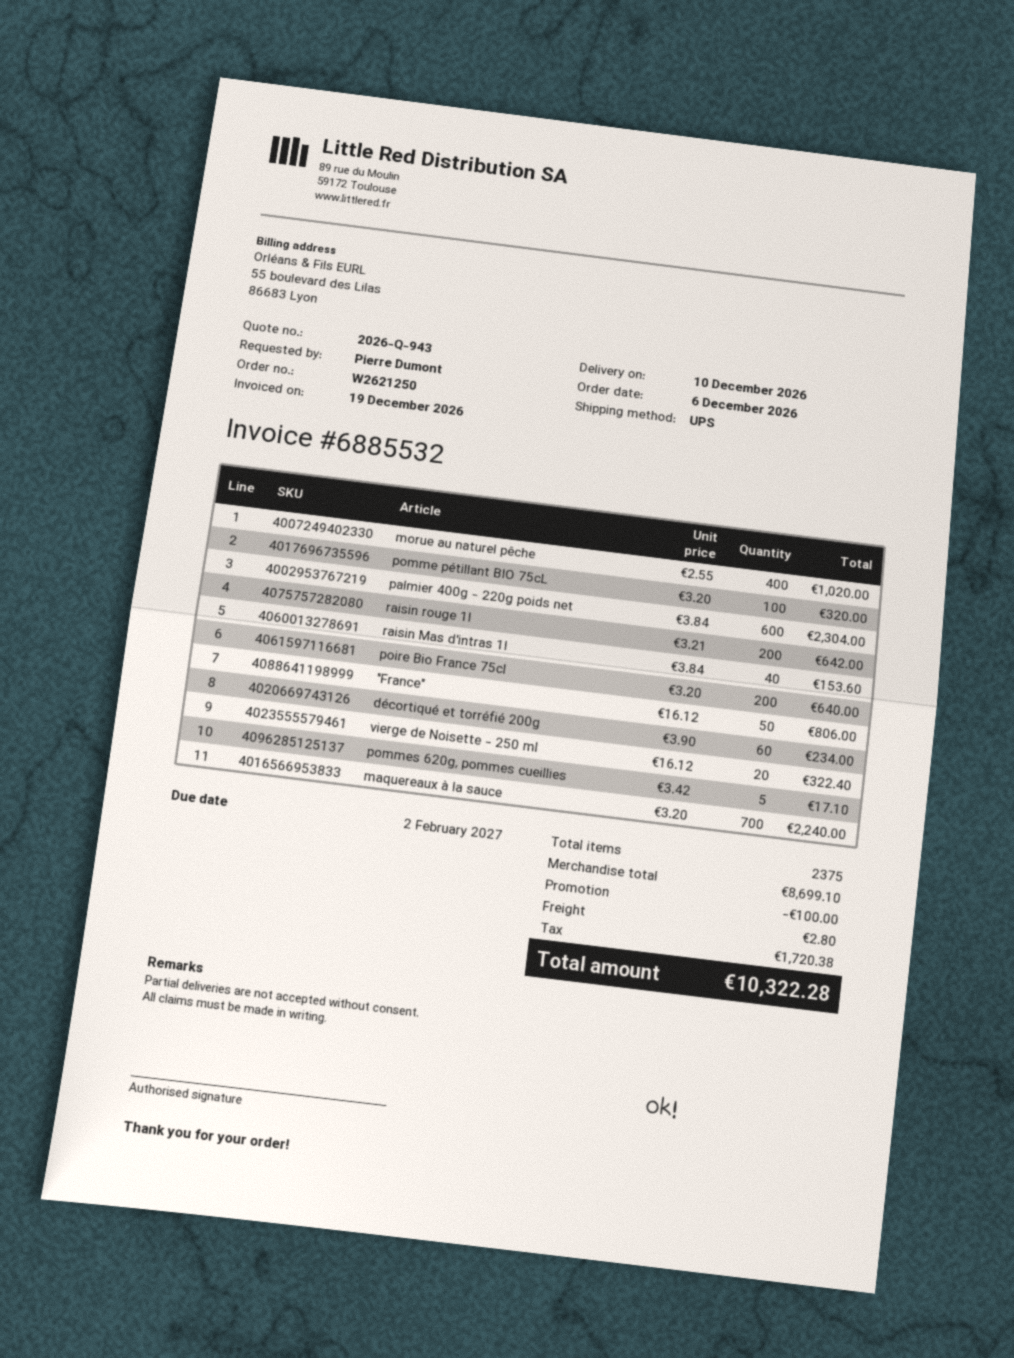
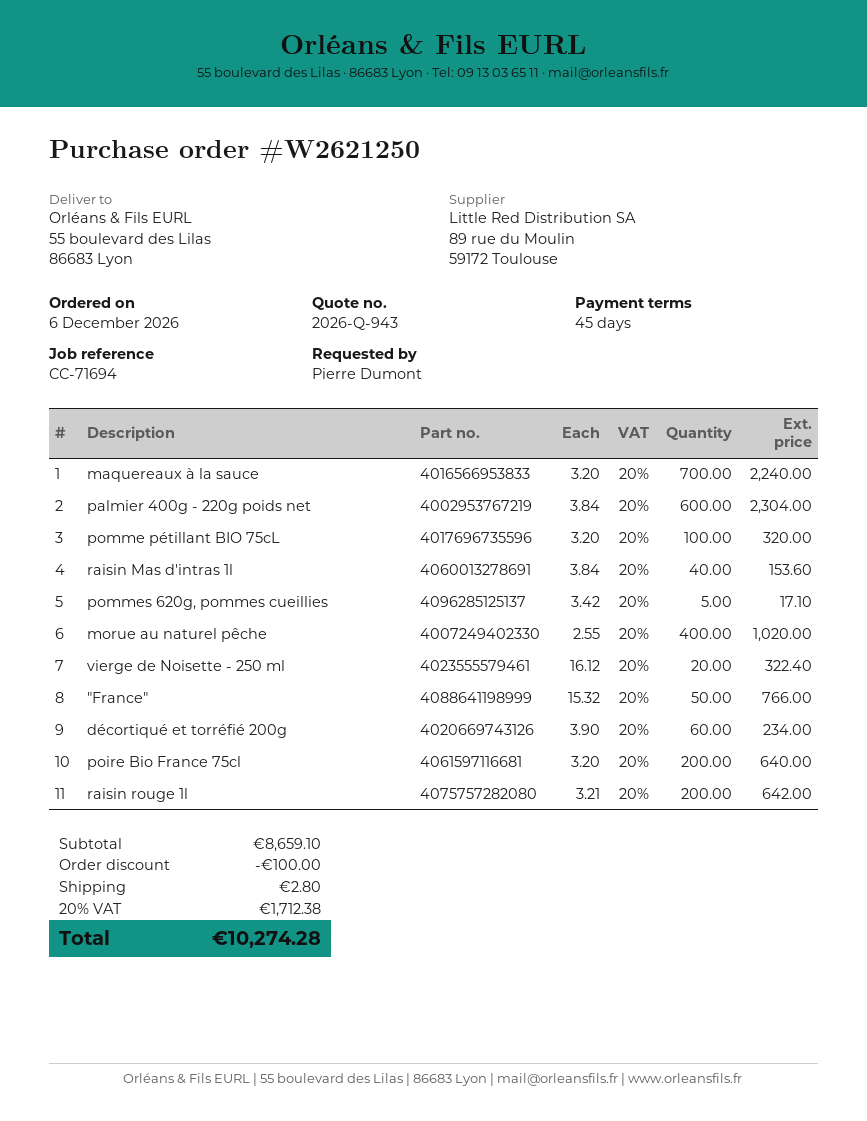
"France": 50 x 16.12 = 806.00 -> 50 x 15.32 = 766.00
subtotal: 8699.10 -> 8659.10
tax: 1720.38 -> 1712.38
total: 10322.28 -> 10274.28

